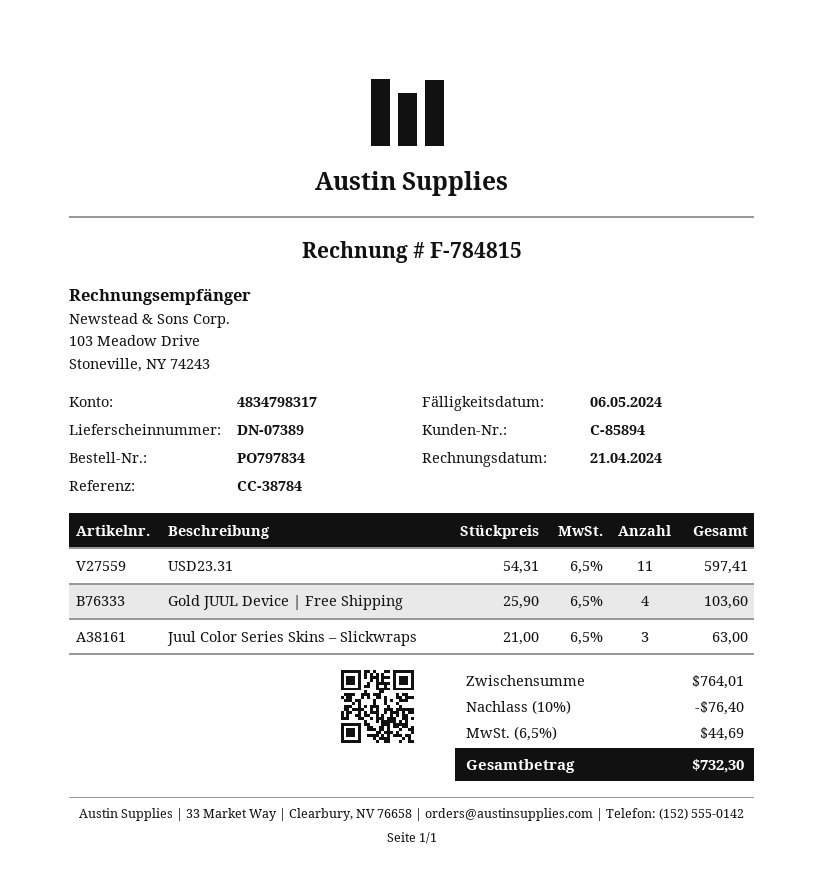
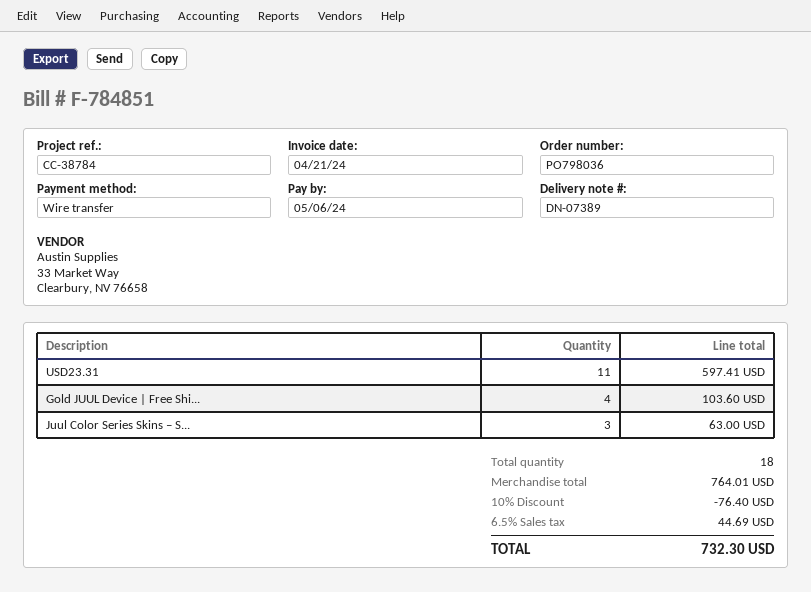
order number: PO797834 -> PO798036
invoice number: F-784815 -> F-784851

